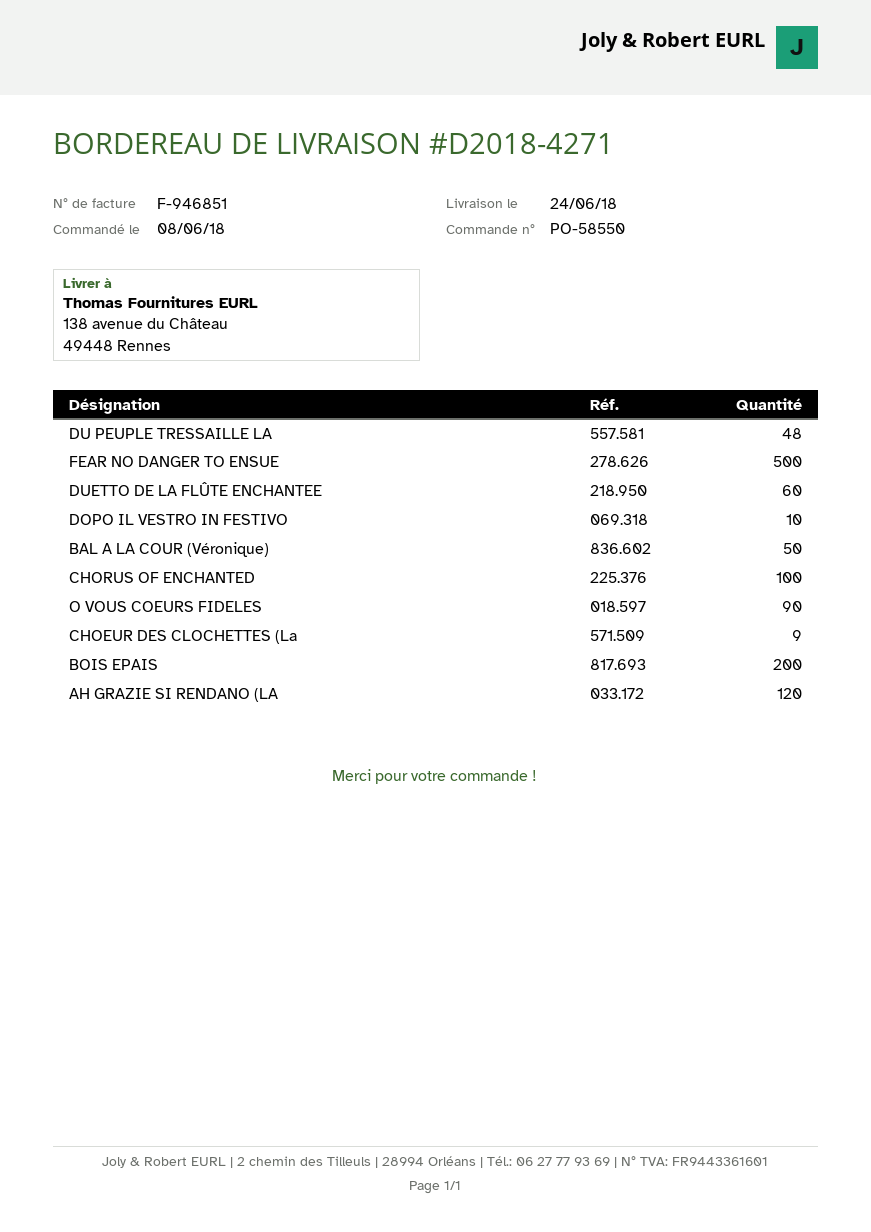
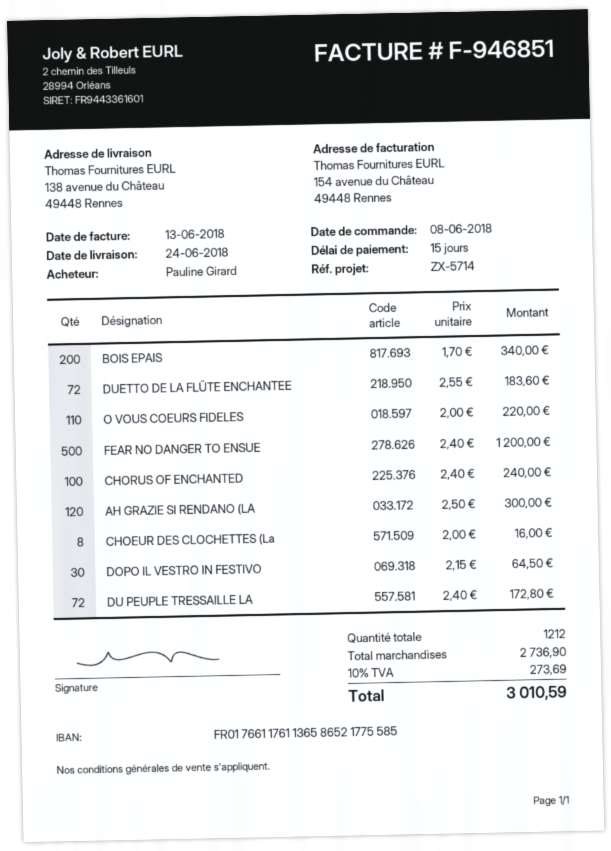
DU PEUPLE TRESSAILLE LA: 48 -> 72
DUETTO DE LA FLÛTE ENCHANTEE: 60 -> 72
DOPO IL VESTRO IN FESTIVO: 10 -> 30
BAL A LA COUR (Véronique): 50 -> none
O VOUS COEURS FIDELES: 90 -> 110
CHOEUR DES CLOCHETTES (La: 9 -> 8

